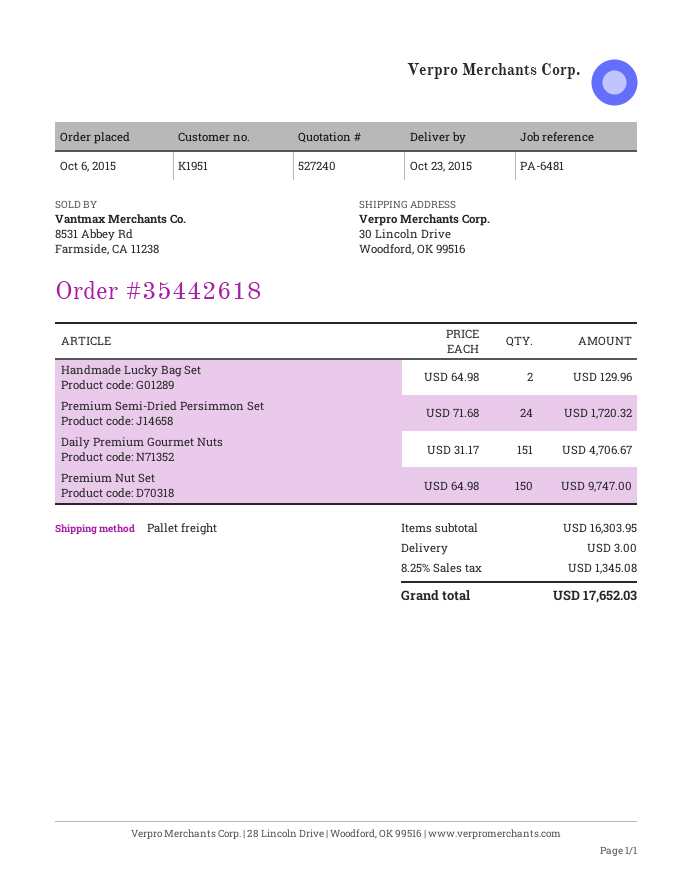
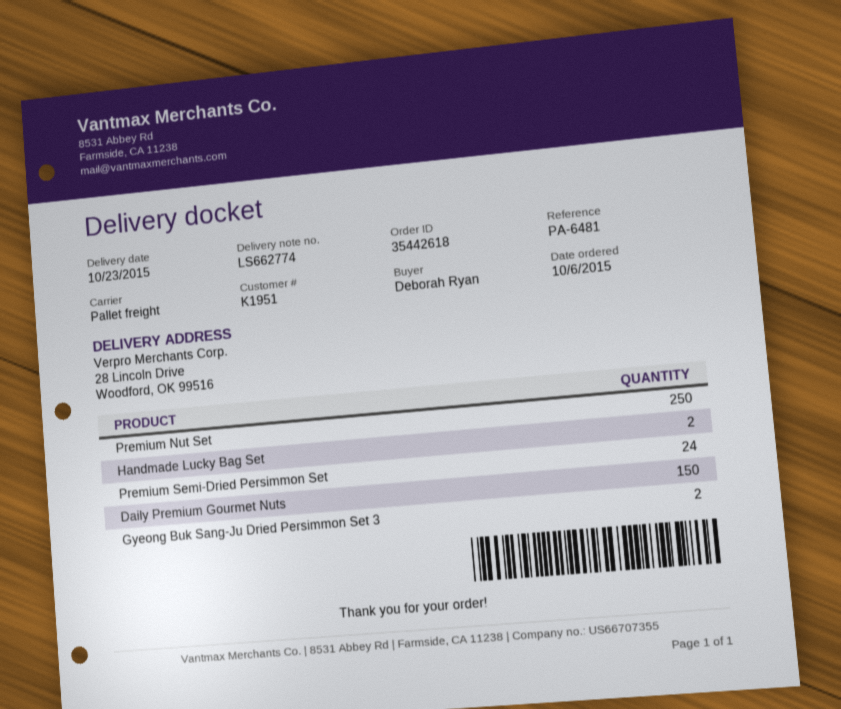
ship to: 30 Lincoln Drive, Woodford, OK 99516 -> 28 Lincoln Drive, Woodford, OK 99516
Daily Premium Gourmet Nuts: 151 -> 150
Premium Nut Set: 150 -> 250
Gyeong Buk Sang-Ju Dried Persimmon Set 3: none -> 2

